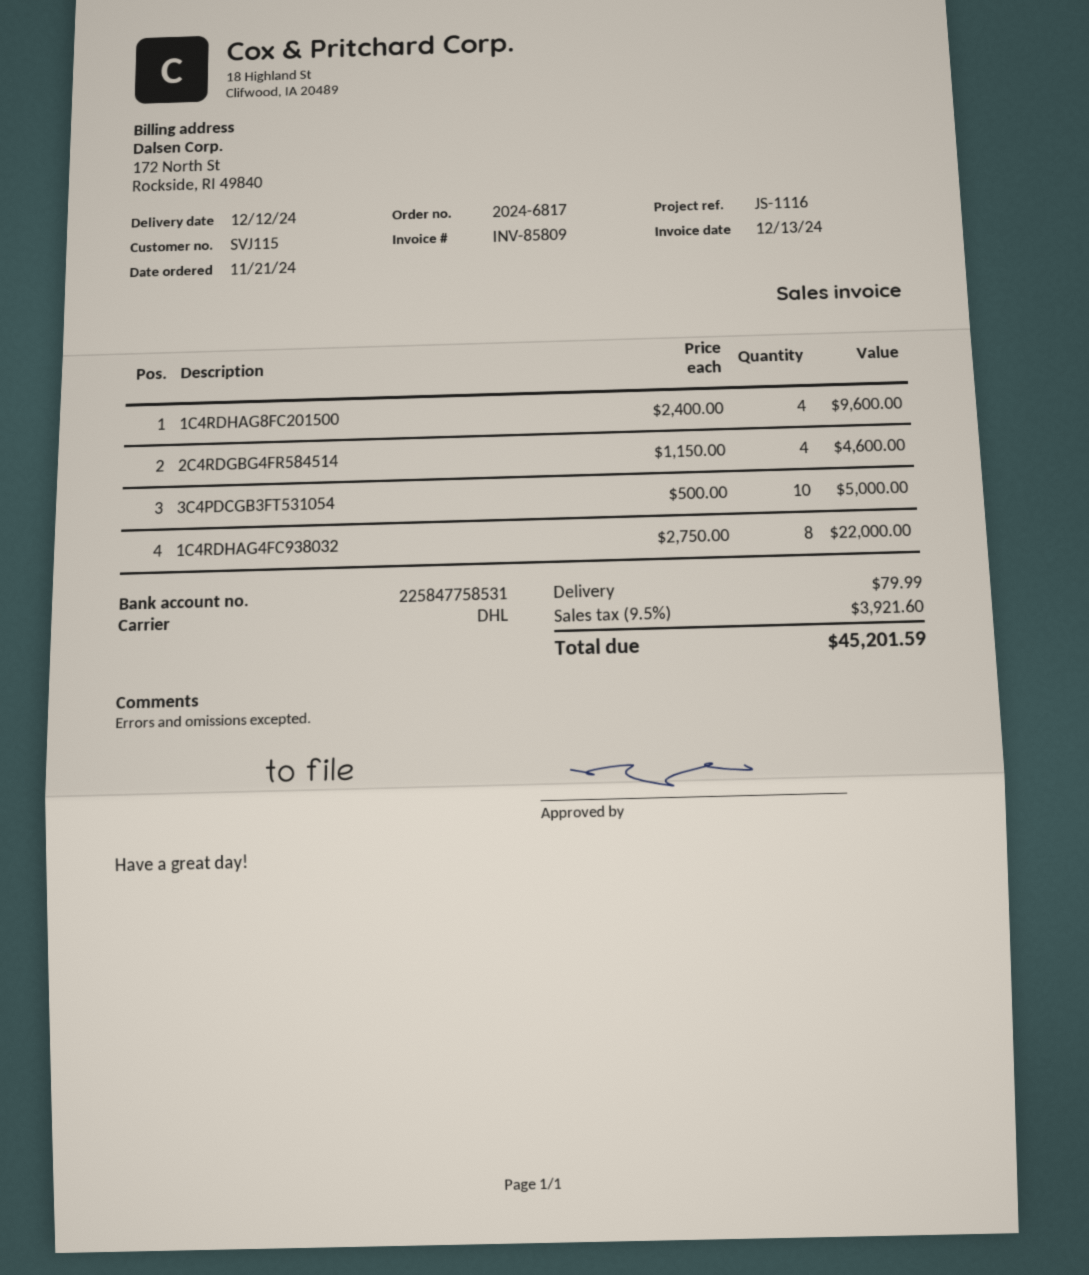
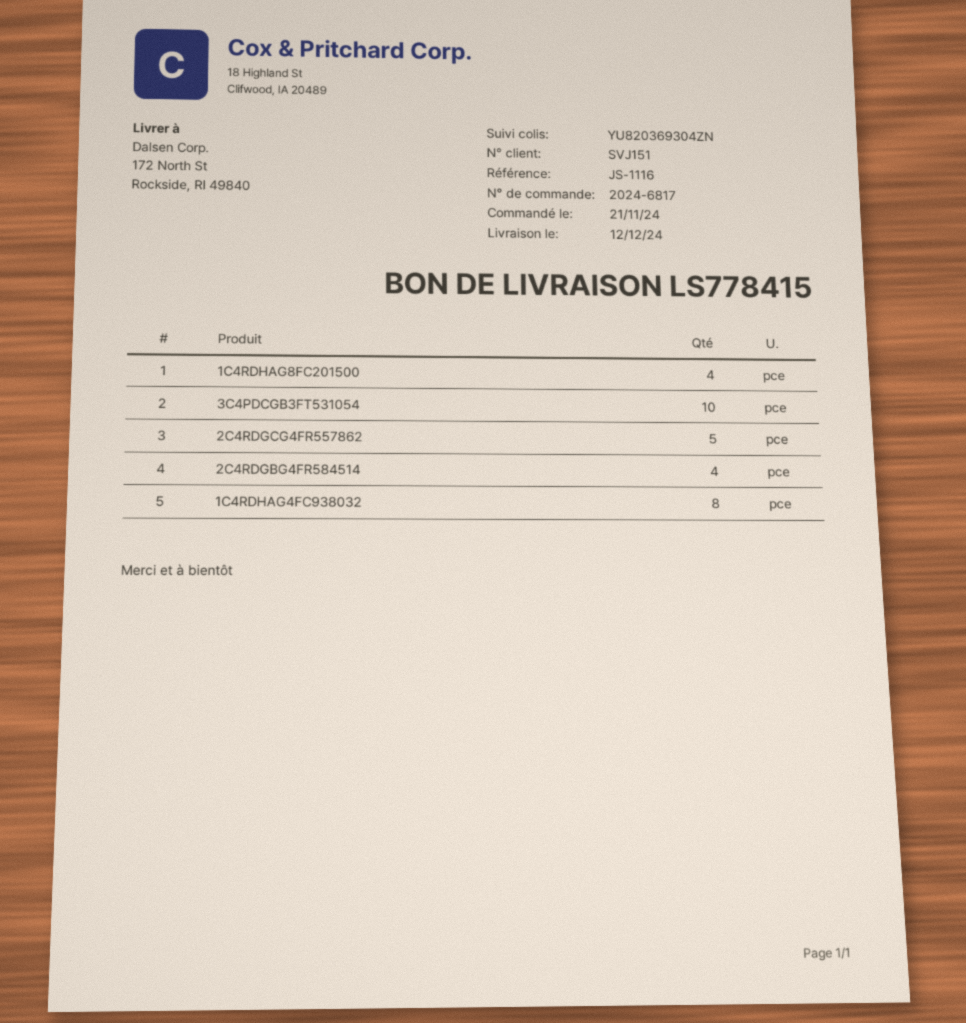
customer number: SVJ115 -> SVJ151
2C4RDGCG4FR557862: none -> 5

